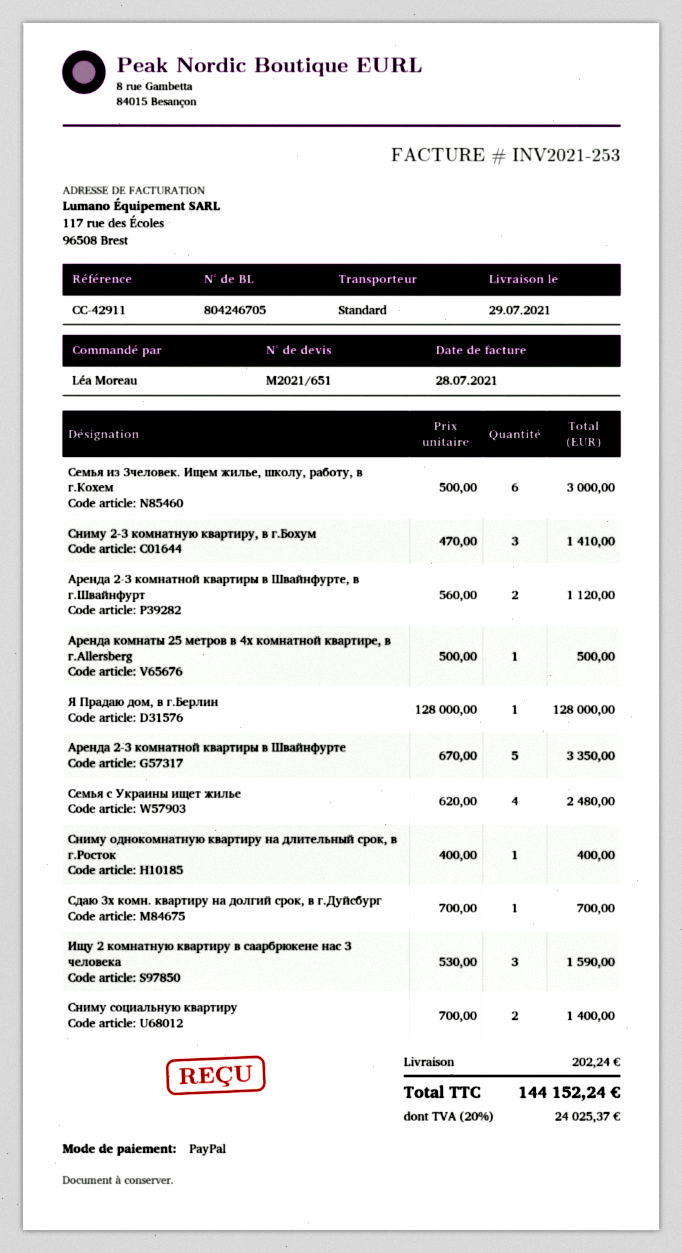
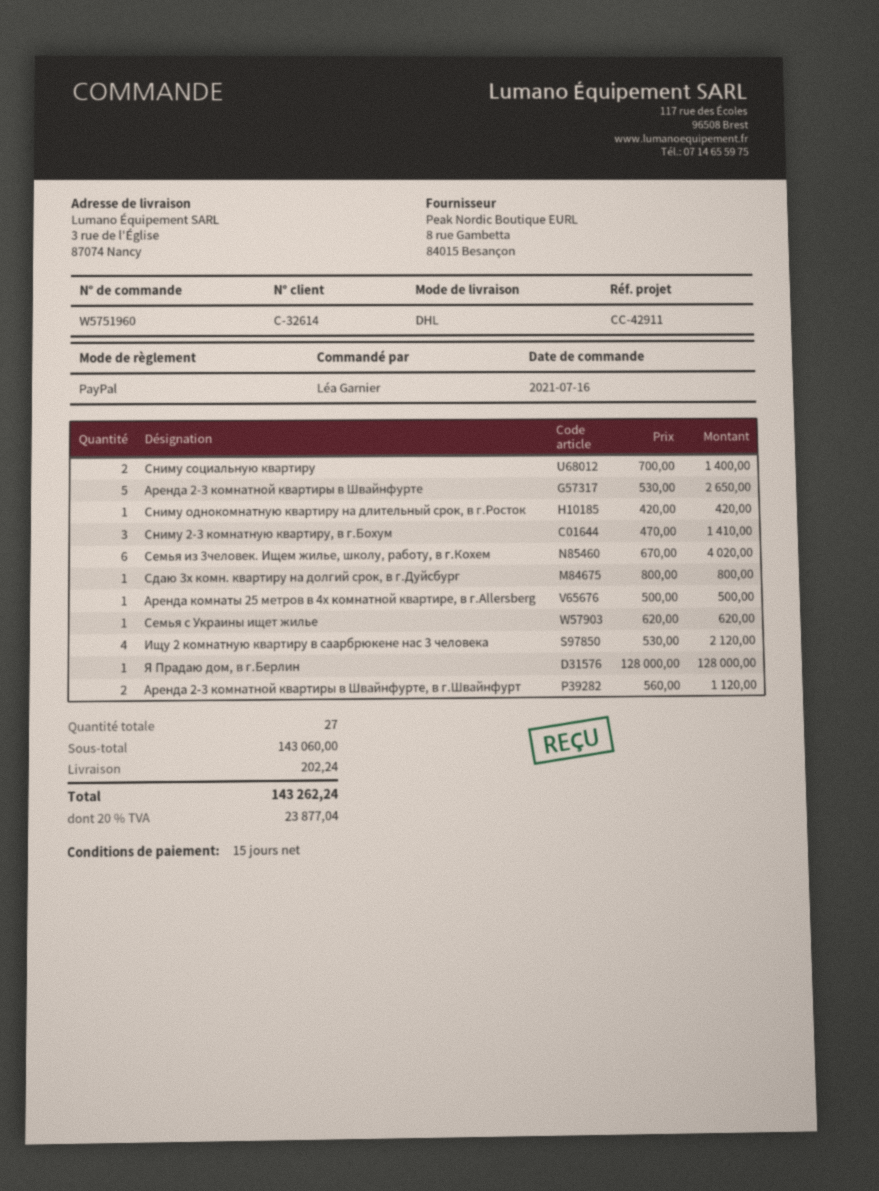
ordered by: Léa Moreau -> Léa Garnier
shipping method: standard -> DHL
Семья из 3человек. Ищем жилье, школу, работу, в г.Кохем: 6 x 500.00 = 3000.00 -> 6 x 670.00 = 4020.00
Аренда 2-3 комнатной квартиры в Швайнфурте: 5 x 670.00 = 3350.00 -> 5 x 530.00 = 2650.00
Семья с Украины ищет жилье: 4 x 620.00 = 2480.00 -> 1 x 620.00 = 620.00
Сниму однокомнатную квартиру на длительный срок, в г.Росток: 1 x 400.00 = 400.00 -> 1 x 420.00 = 420.00
Сдаю 3х комн. квартиру на долгий срок, в г.Дуйсбург: 1 x 700.00 = 700.00 -> 1 x 800.00 = 800.00
Ищу 2 комнатную квартиру в саарбрюкене нас 3 человека: 3 x 530.00 = 1590.00 -> 4 x 530.00 = 2120.00
tax: 20% = 24025.37 -> 20% = 23877.04
total: 144152.24 -> 143262.24

